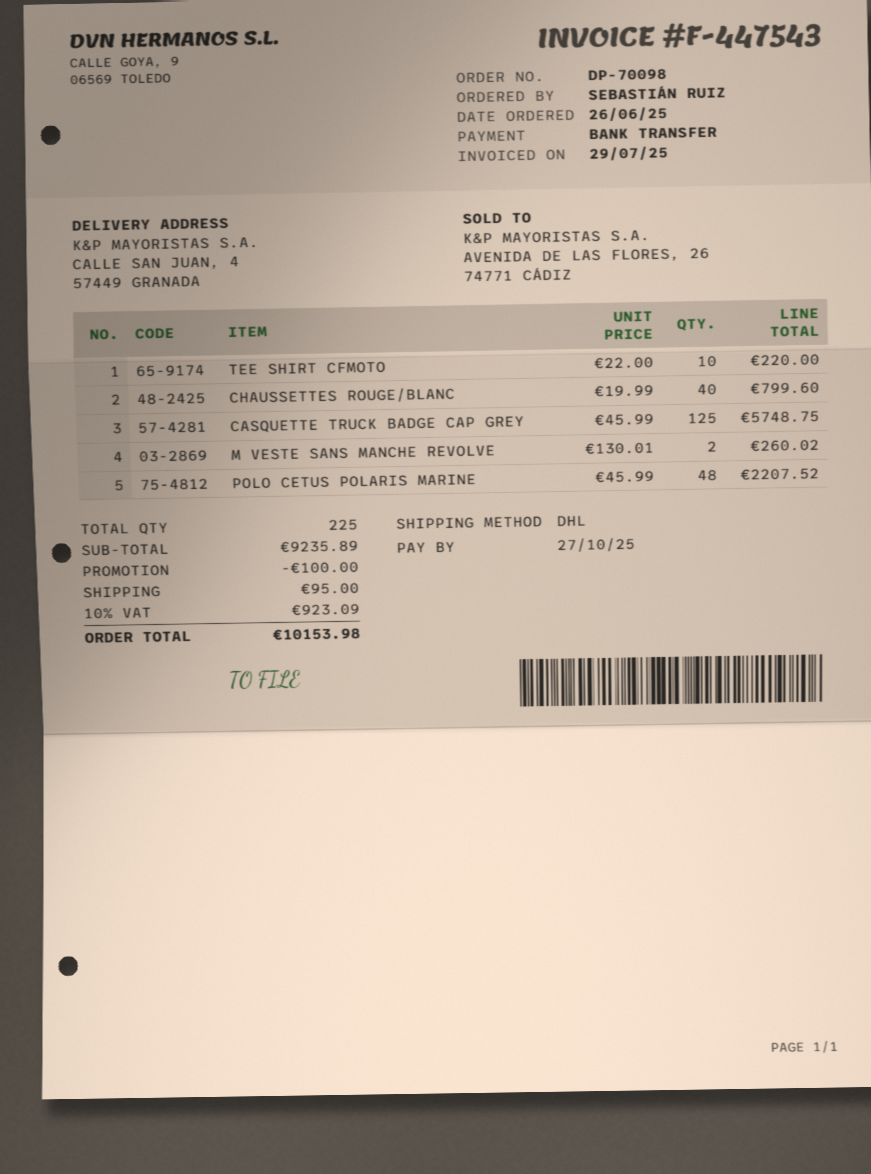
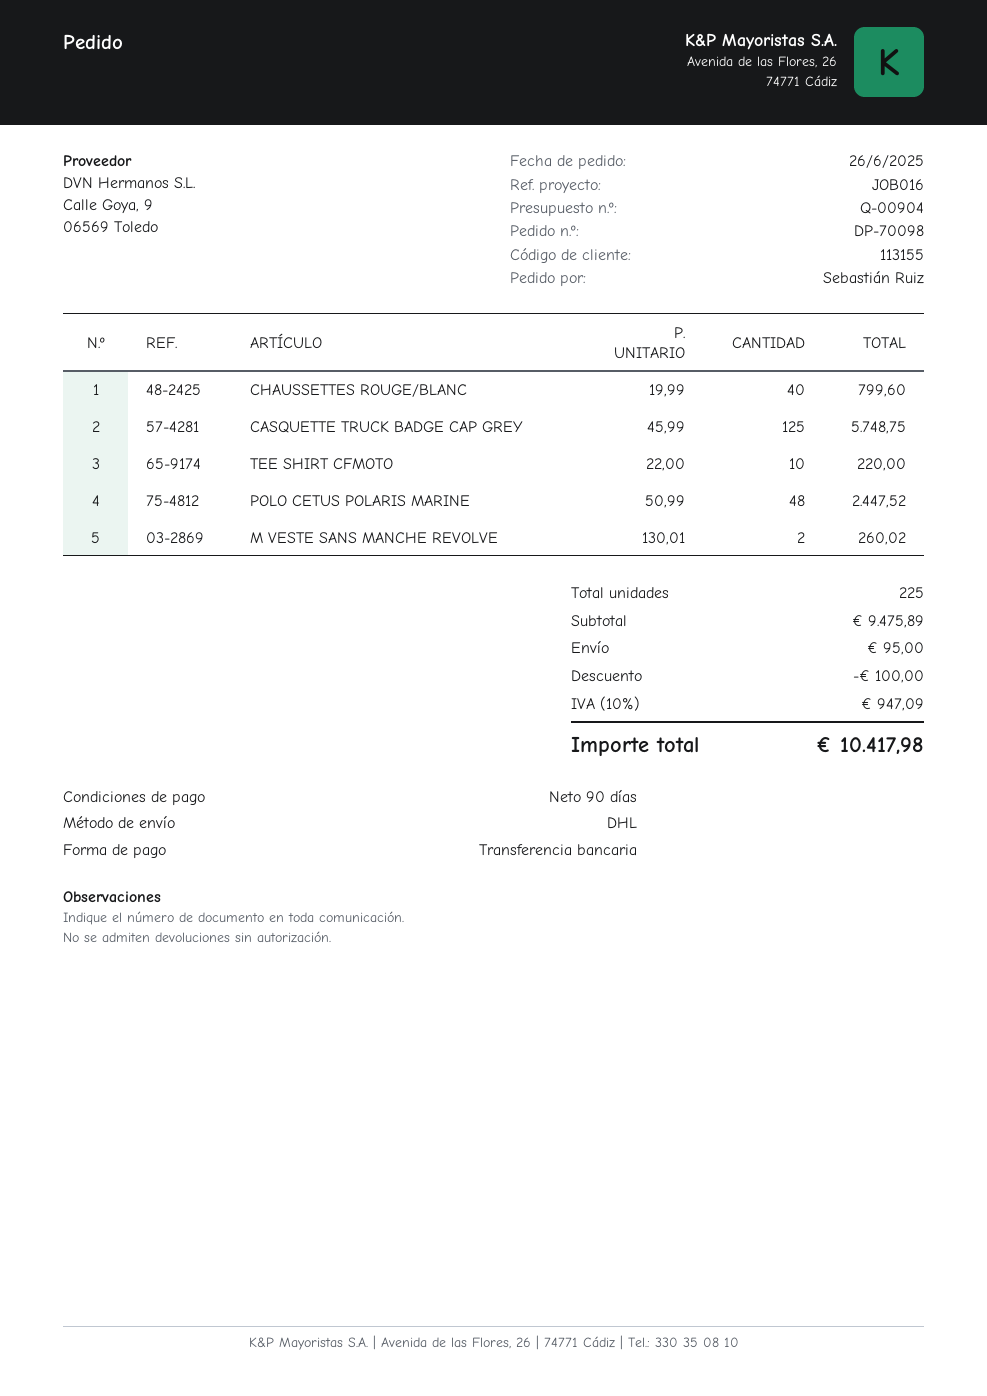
POLO CETUS POLARIS MARINE: 48 x 45.99 = 2207.52 -> 48 x 50.99 = 2447.52
subtotal: 9235.89 -> 9475.89
tax: 10% = 923.09 -> 10% = 947.09
total: 10153.98 -> 10417.98

